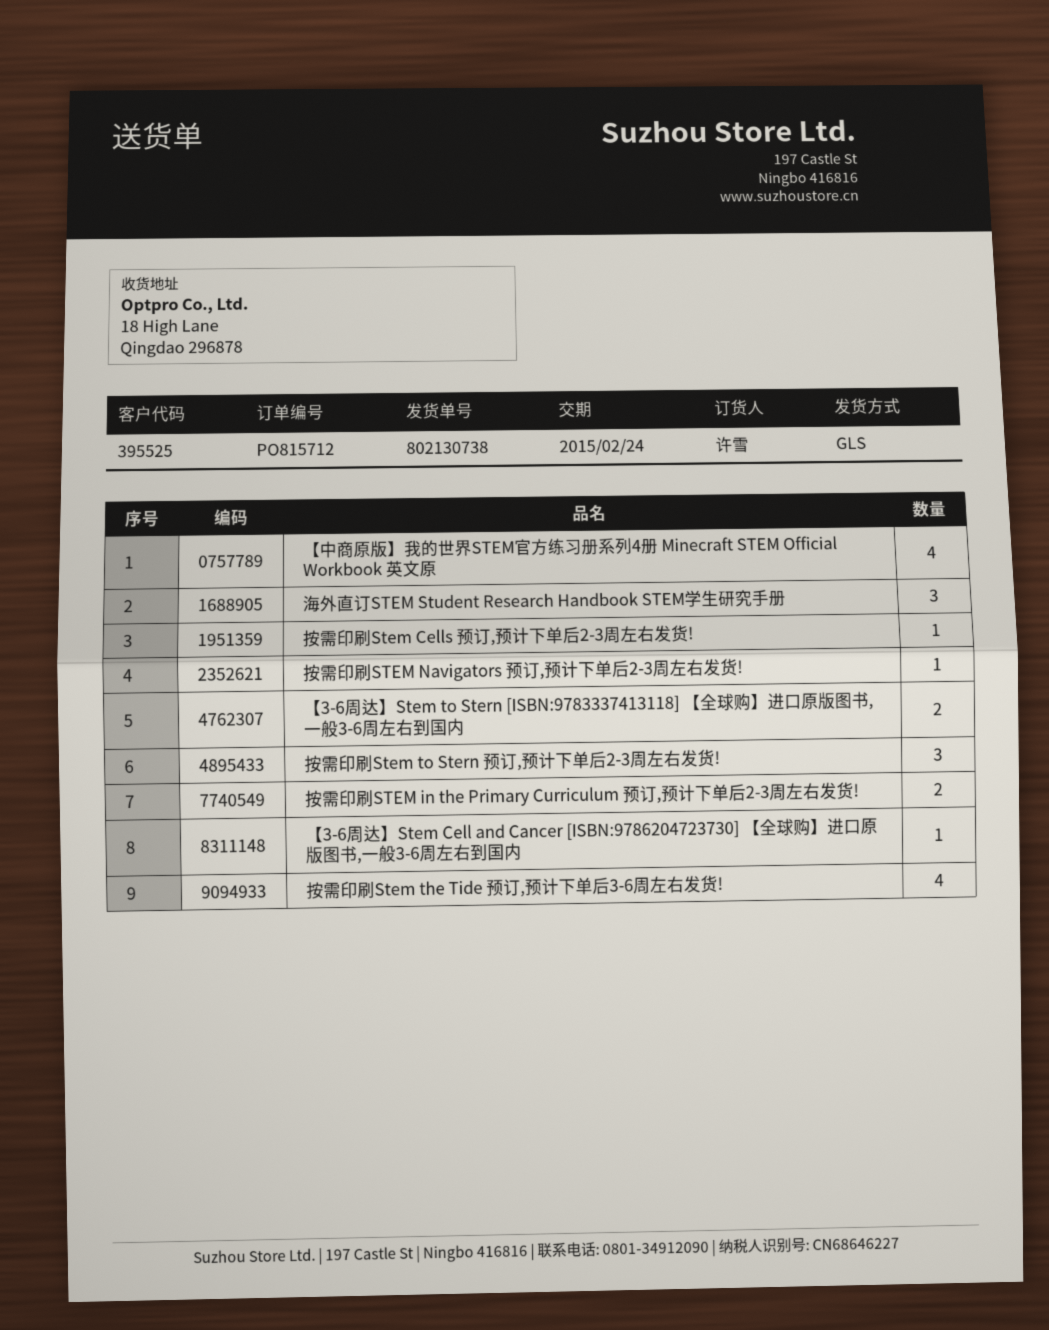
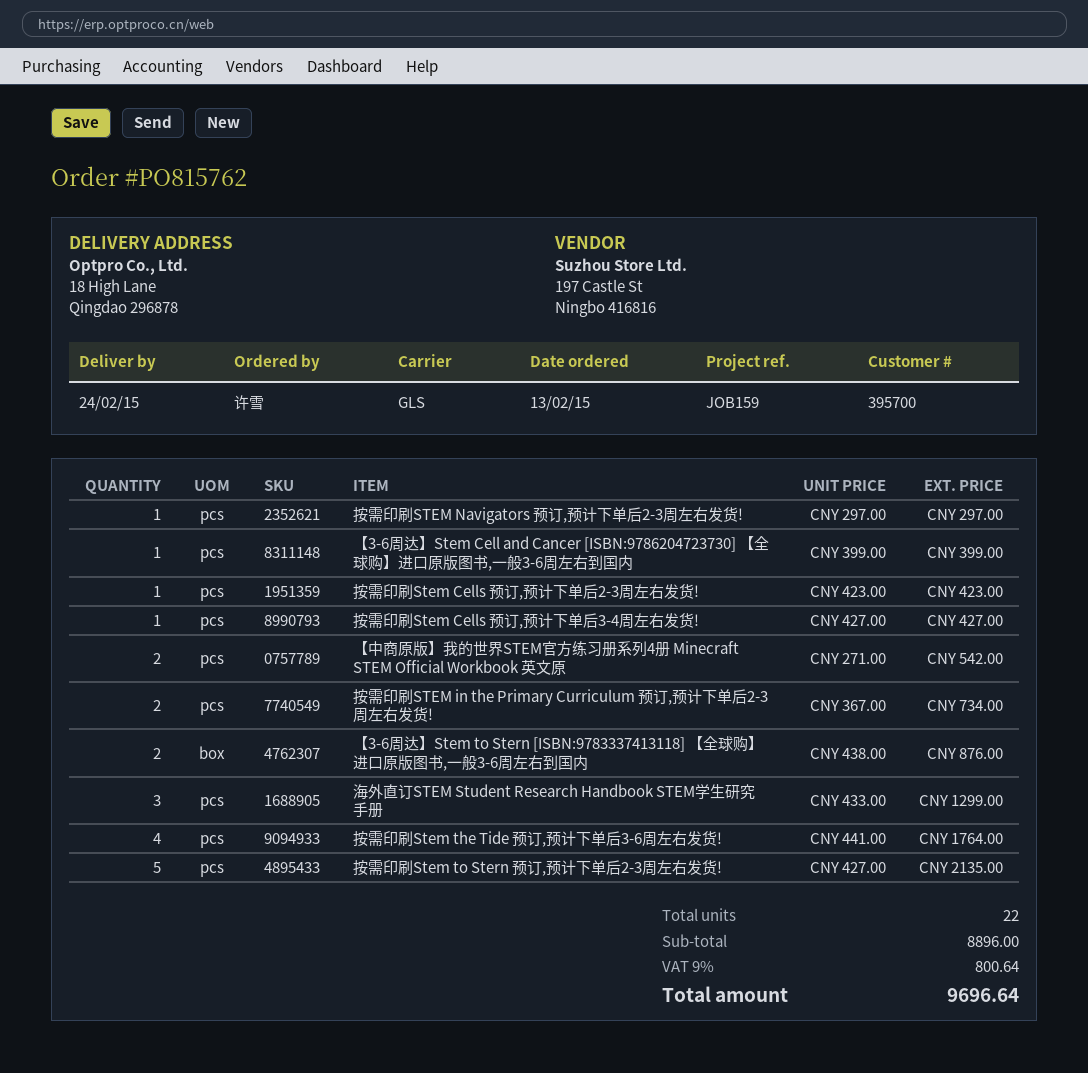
order number: PO815712 -> PO815762
customer number: 395525 -> 395700
【中商原版】我的世界STEM官方练习册系列4册 Minecraft STEM Official Workbook 英文原: 4 -> 2
按需印刷Stem to Stern 预订,预计下单后2-3周左右发货!: 3 -> 5
按需印刷Stem Cells 预订,预计下单后3-4周左右发货!: none -> 1

